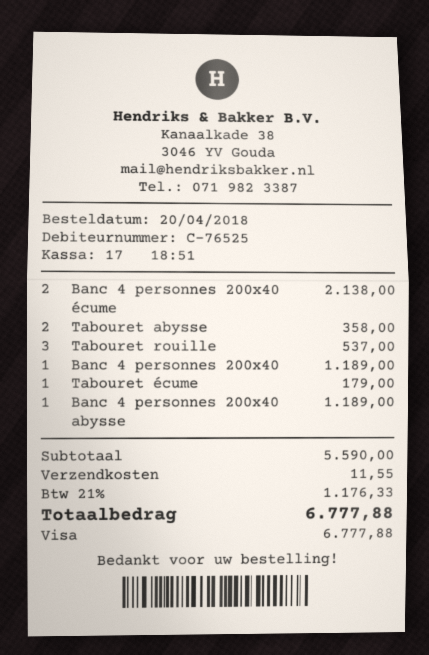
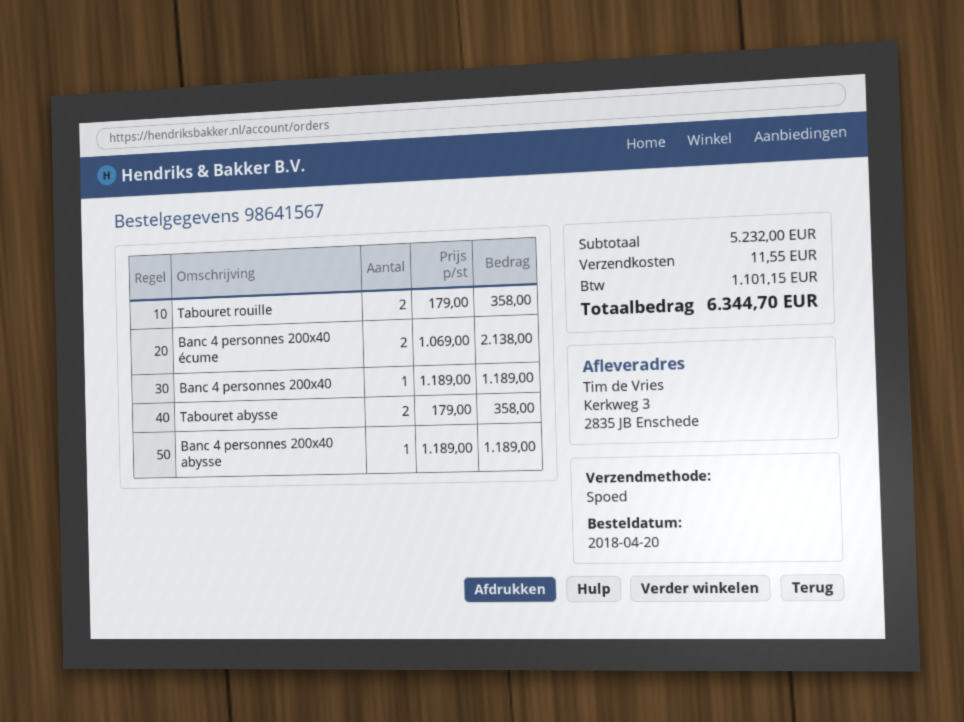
Tabouret rouille: 3 for 537.00 -> 2 for 358.00
Tabouret écume: 1 for 179.00 -> none
subtotal: 5590.00 -> 5232.00
tax: 1176.33 -> 1101.15
total: 6777.88 -> 6344.70

